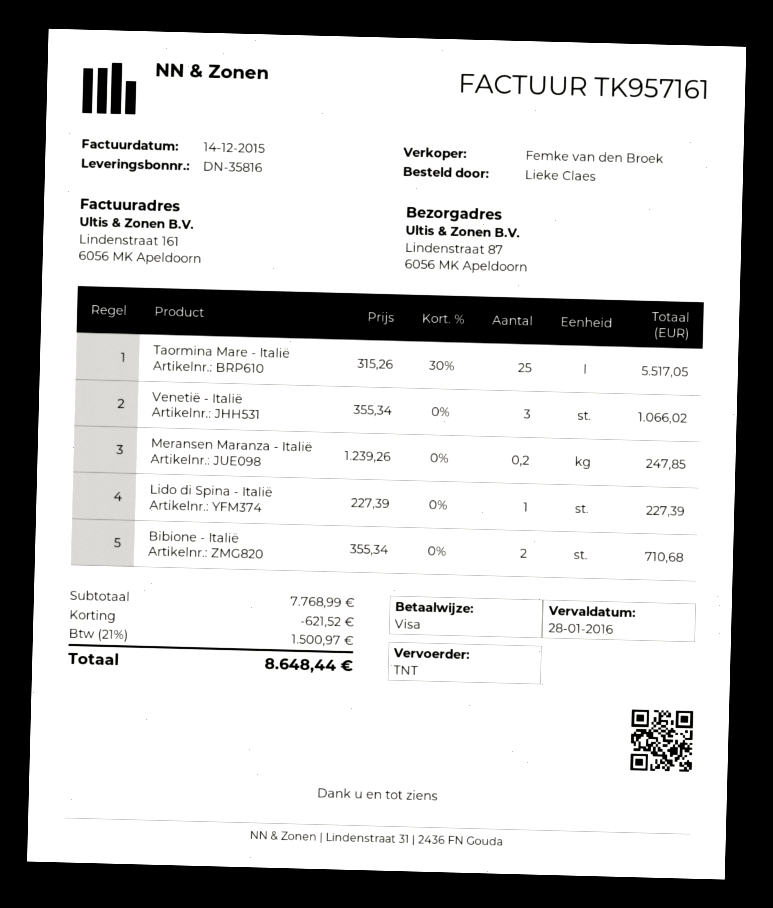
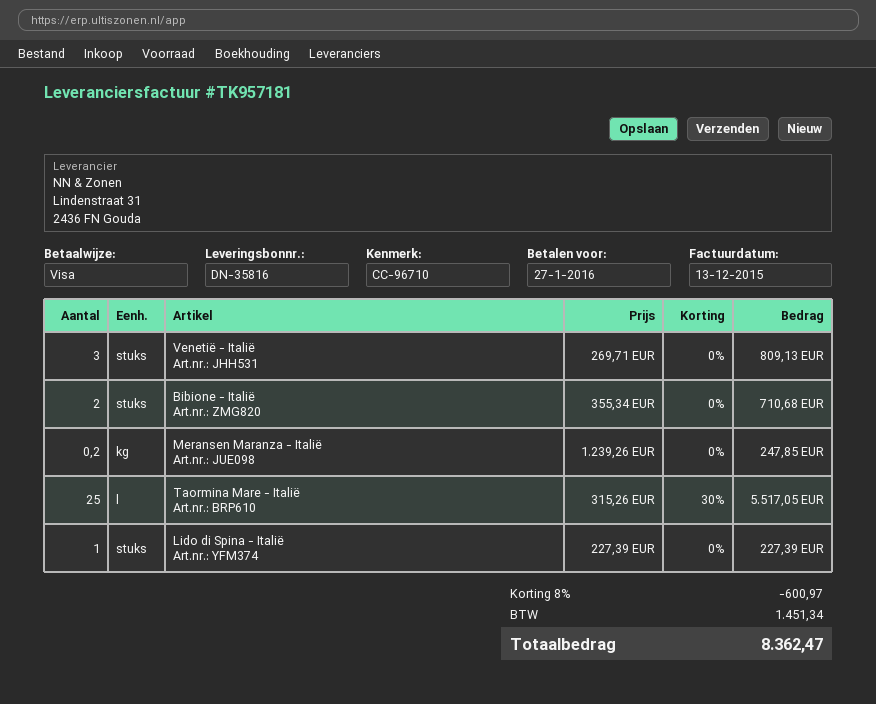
invoice number: TK957161 -> TK957181
invoice date: 2015-12-14 -> 2015-12-13
due date: 2016-01-28 -> 2016-01-27
Venetië - Italië: 3 x 355.34 = 1066.02 -> 3 x 269.71 = 809.13
discount: 621.52 -> 600.97
tax: 1500.97 -> 1451.34
total: 8648.44 -> 8362.47

